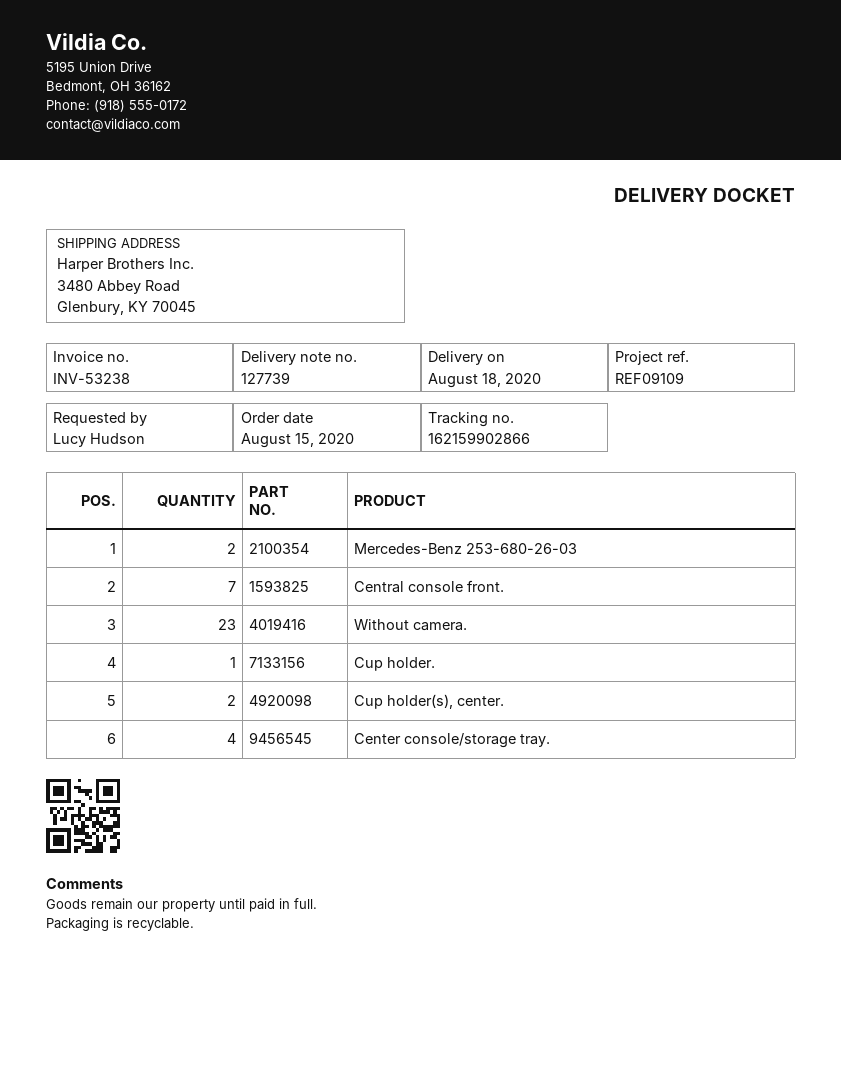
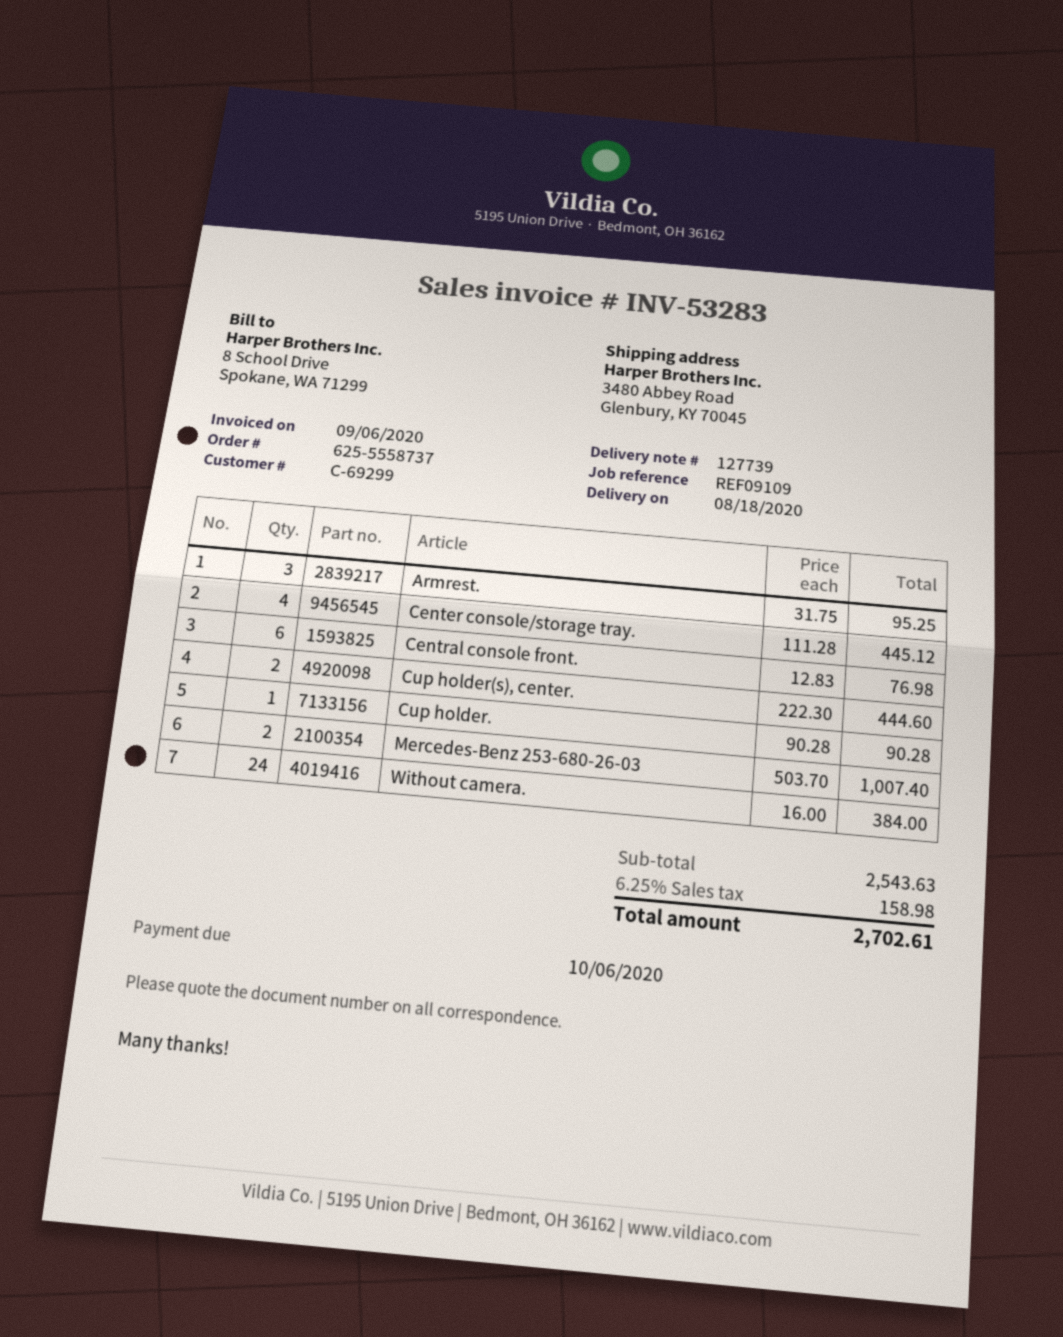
invoice number: INV-53238 -> INV-53283
Central console front.: 7 -> 6
Without camera.: 23 -> 24
Armrest.: none -> 3

